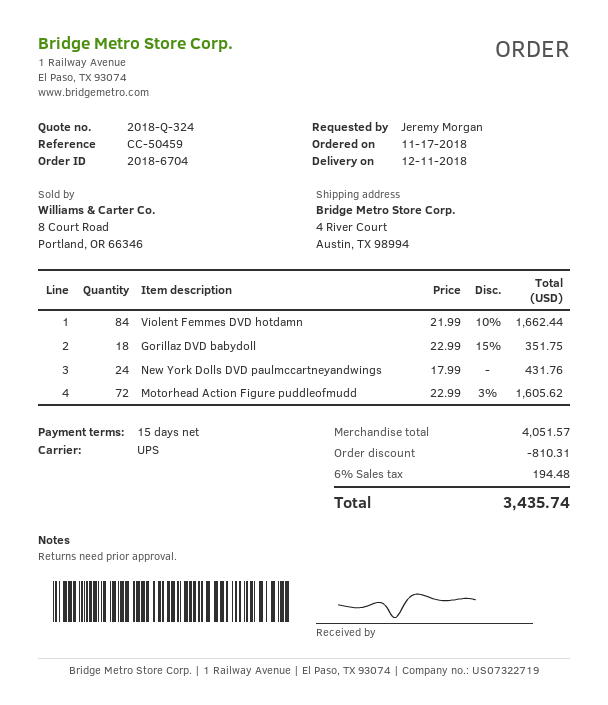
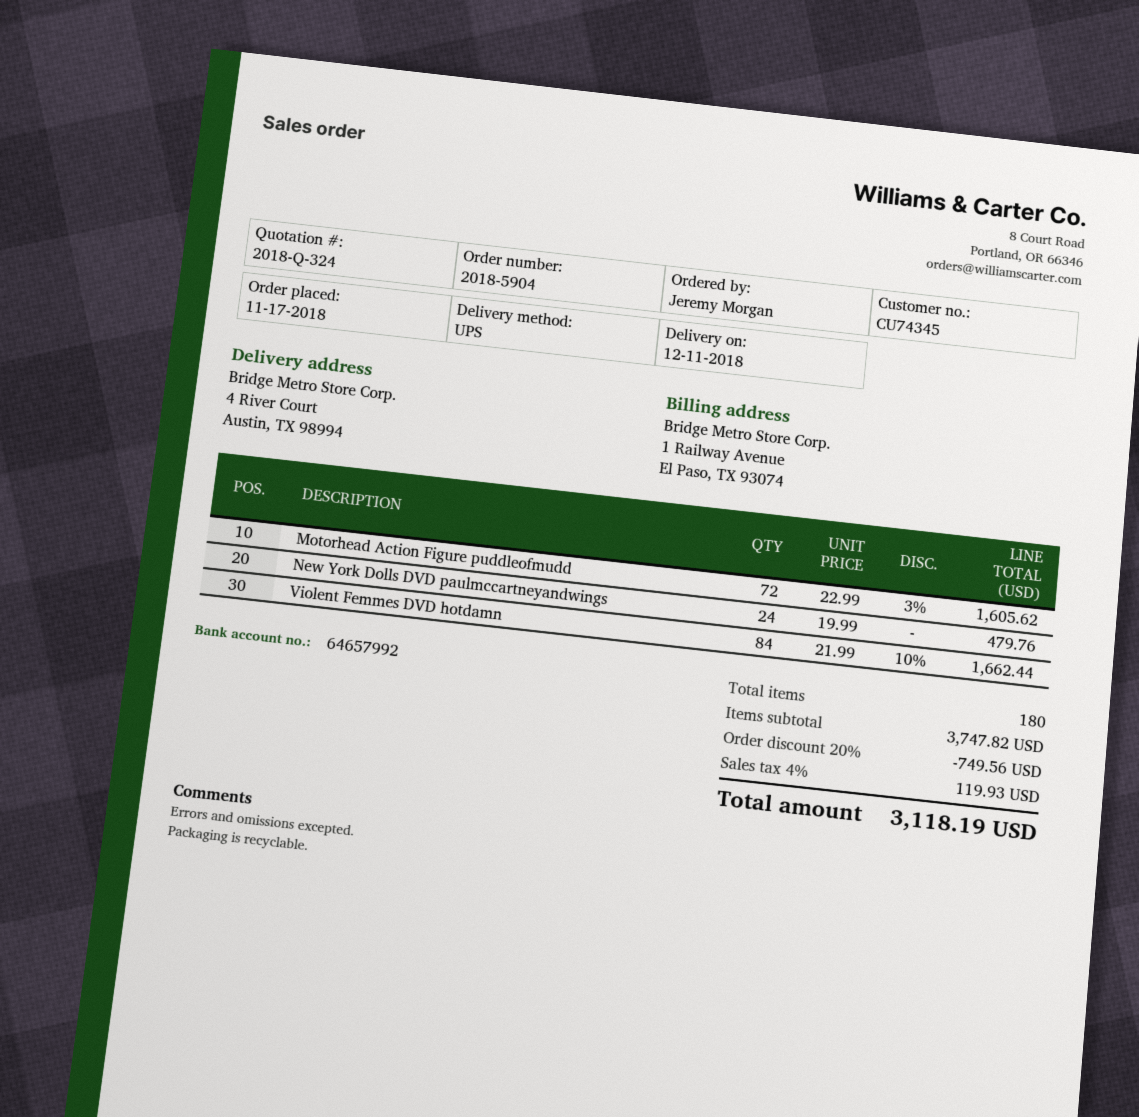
order number: 2018-6704 -> 2018-5904
Gorillaz DVD babydoll: 18 x 22.99 - 15% = 351.75 -> none
New York Dolls DVD paulmccartneyandwings: 24 x 17.99 = 431.76 -> 24 x 19.99 = 479.76
subtotal: 4051.57 -> 3747.82
discount: 810.31 -> 749.56
tax: 6% = 194.48 -> 4% = 119.93
total: 3435.74 -> 3118.19

